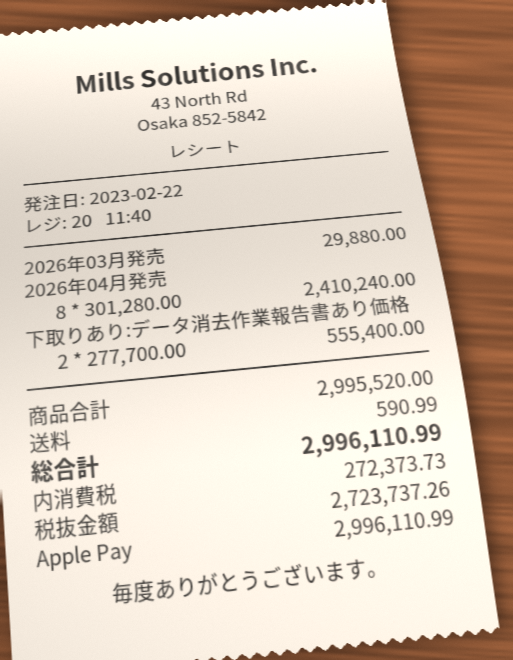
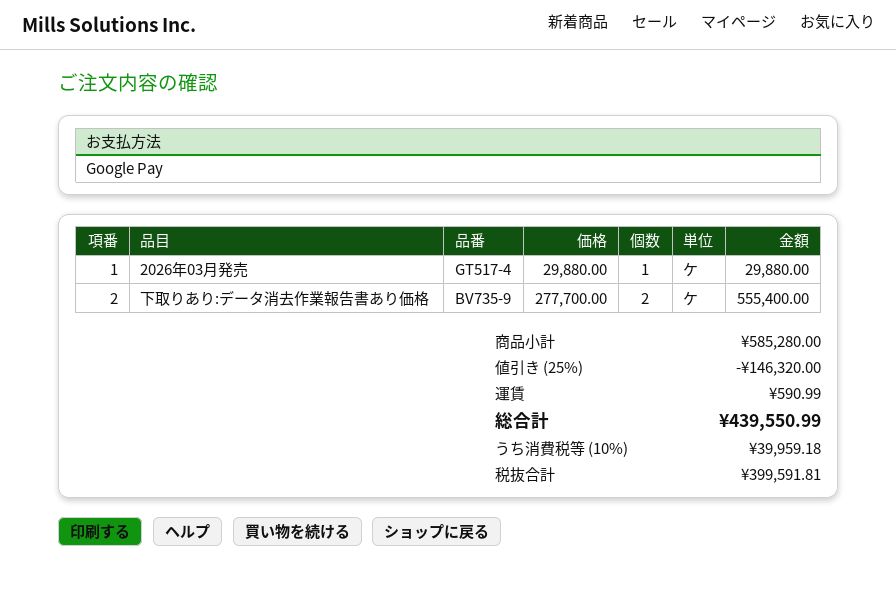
payment method: Apple Pay -> Google Pay
2026年04月発売: 8 x 301280.00 = 2410240.00 -> none
subtotal: 2995520.00 -> 585280.00
discount: none -> 25% = 146320.00
net: 2723737.26 -> 399591.81
tax: 272373.73 -> 39959.18
total: 2996110.99 -> 439550.99

